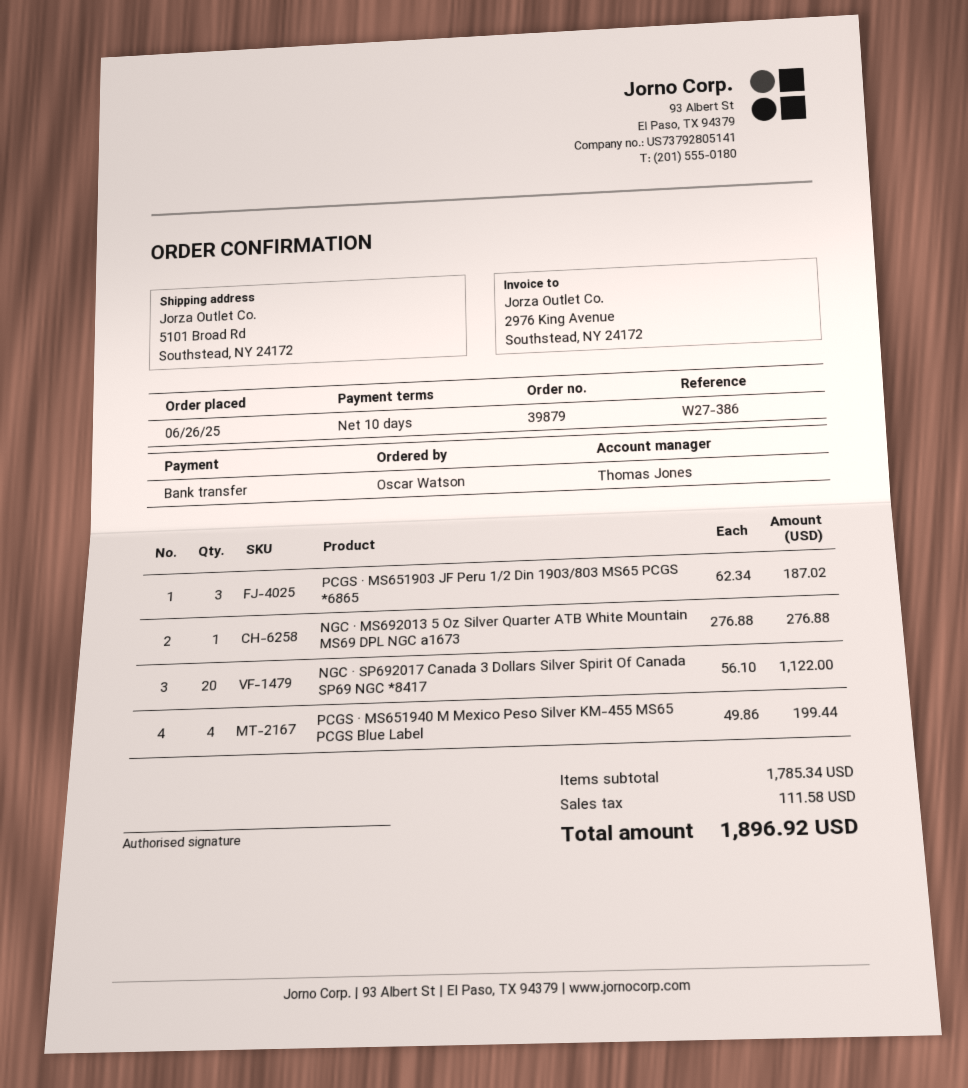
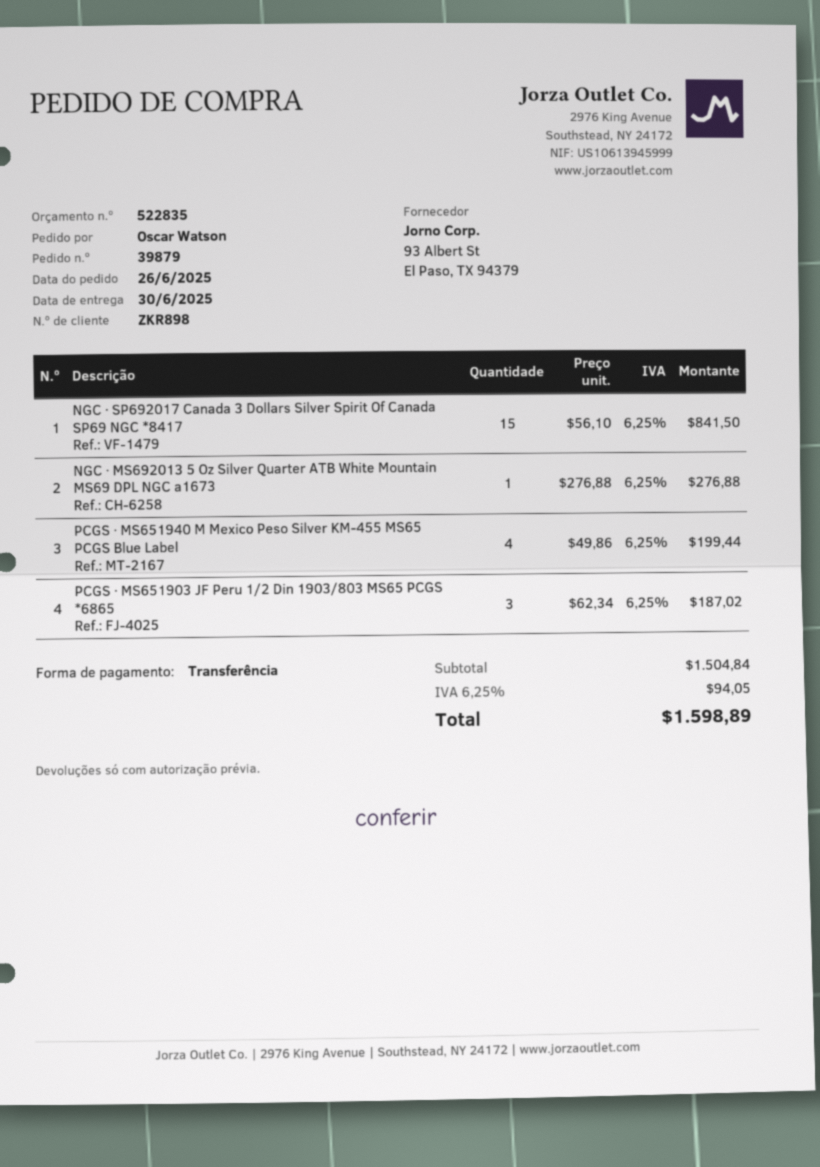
NGC · SP692017 Canada 3 Dollars Silver Spirit Of Canada SP69 NGC *8417: 20 x 56.10 = 1122.00 -> 15 x 56.10 = 841.50
subtotal: 1785.34 -> 1504.84
tax: 111.58 -> 94.05
total: 1896.92 -> 1598.89

